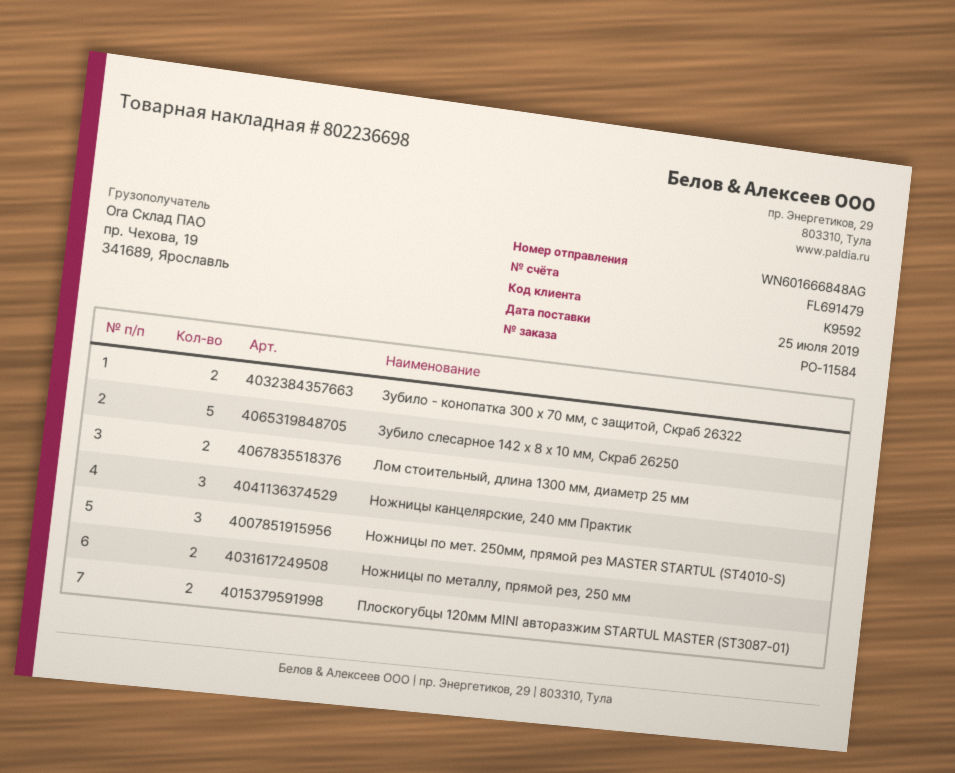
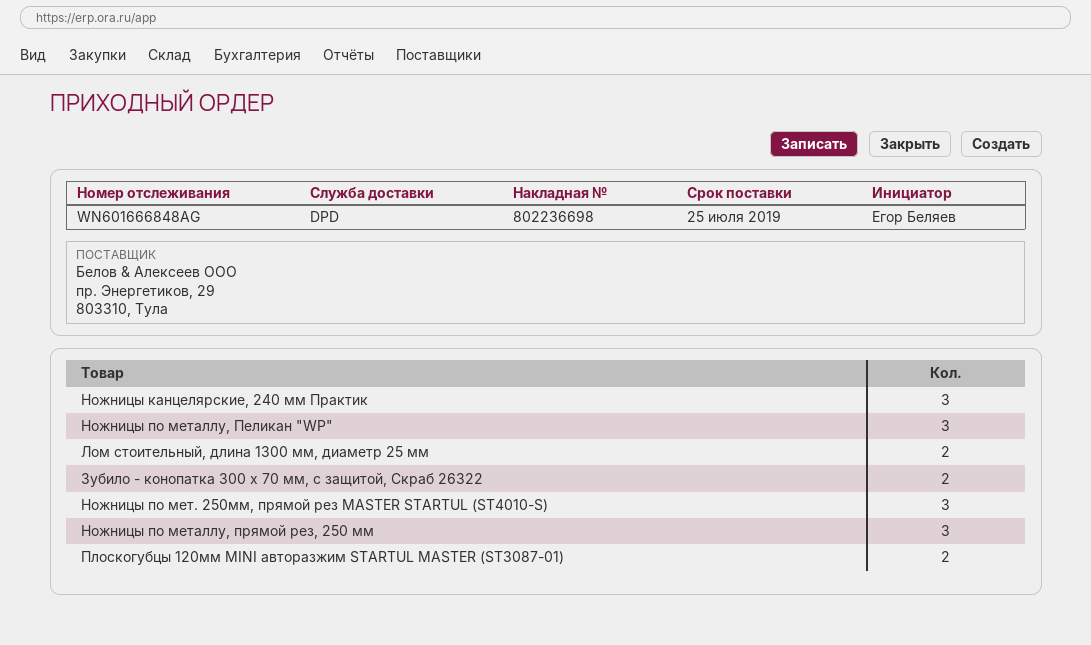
Зубило слесарное 142 х 8 х 10 мм, Скраб 26250: 5 -> none
Ножницы по металлу, прямой рез, 250 мм: 2 -> 3
Ножницы по металлу, Пеликан "WP": none -> 3

